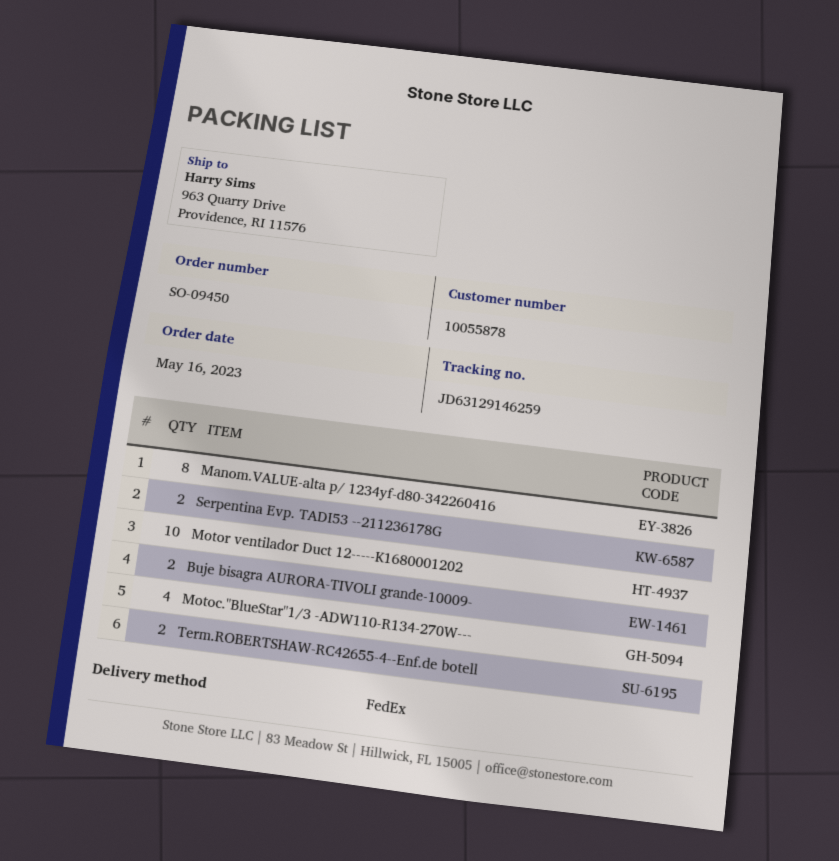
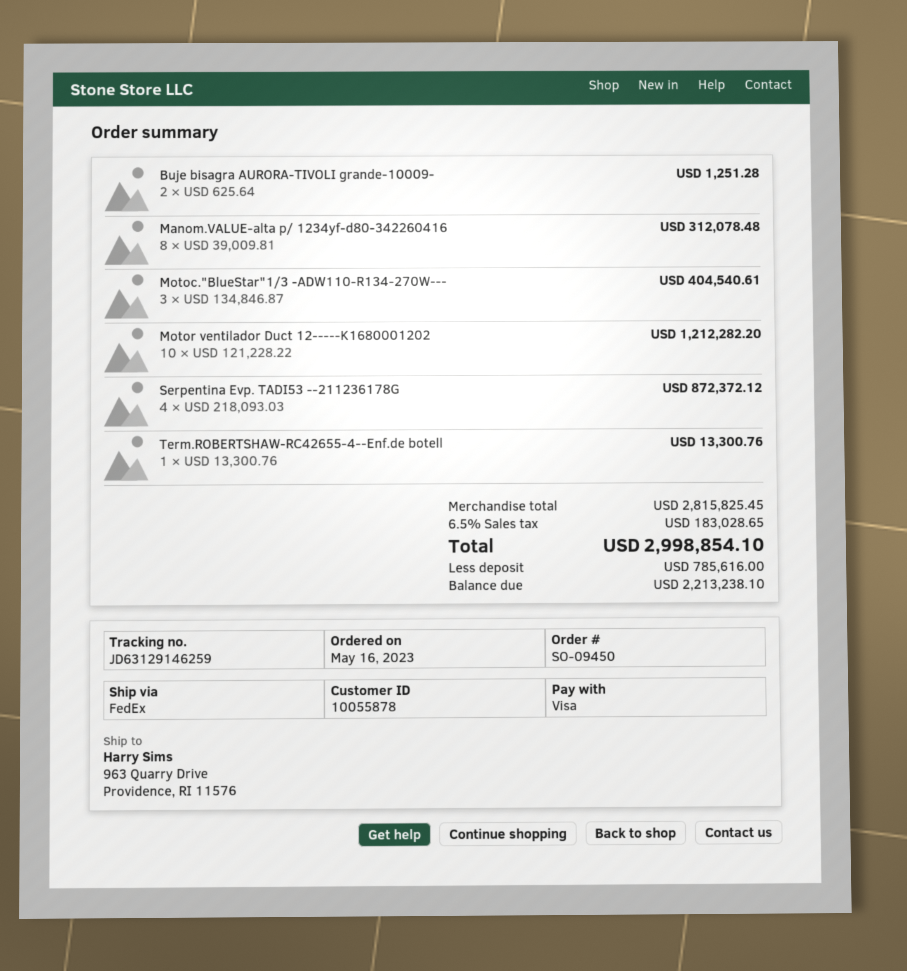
Serpentina Evp. TADI53 --211236178G: 2 -> 4
Motoc."BlueStar"1/3 -ADW110-R134-270W---: 4 -> 3
Term.ROBERTSHAW-RC42655-4--Enf.de botell: 2 -> 1

